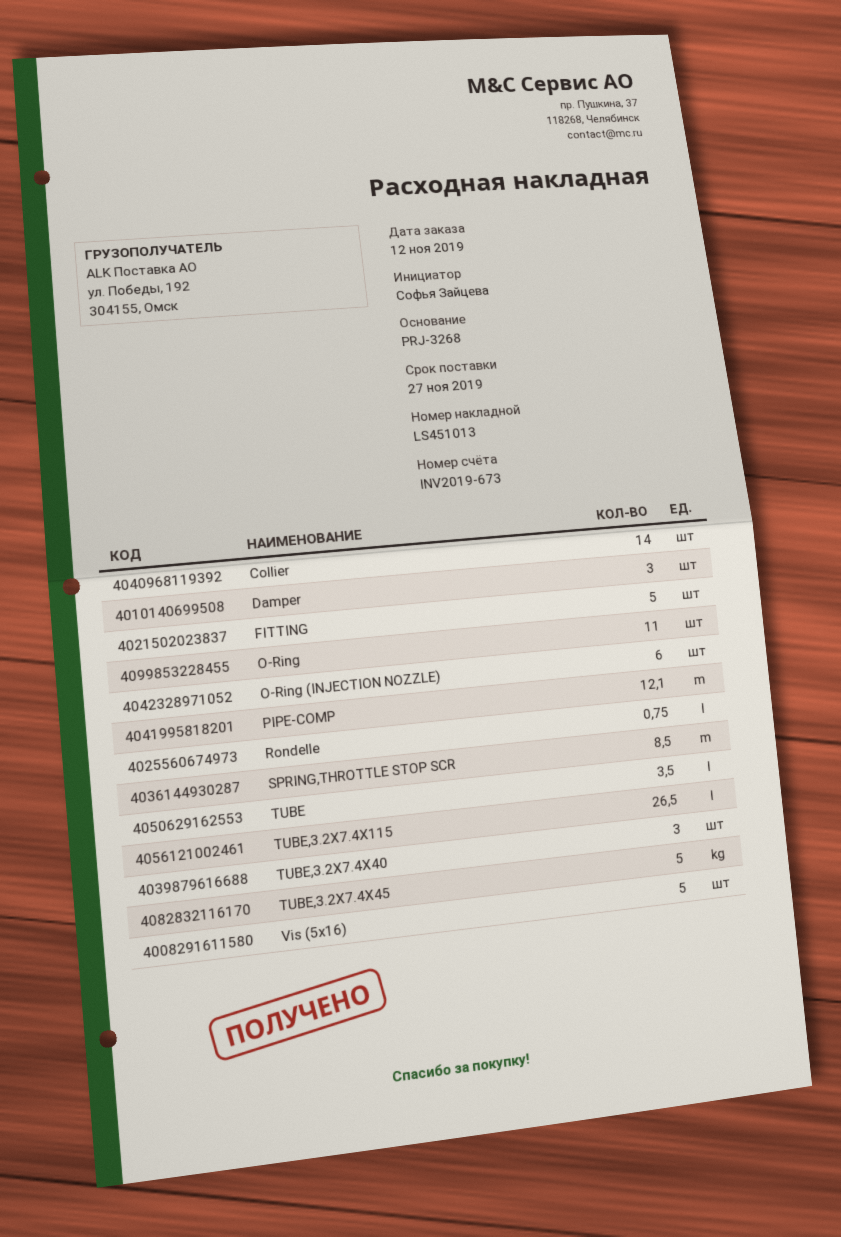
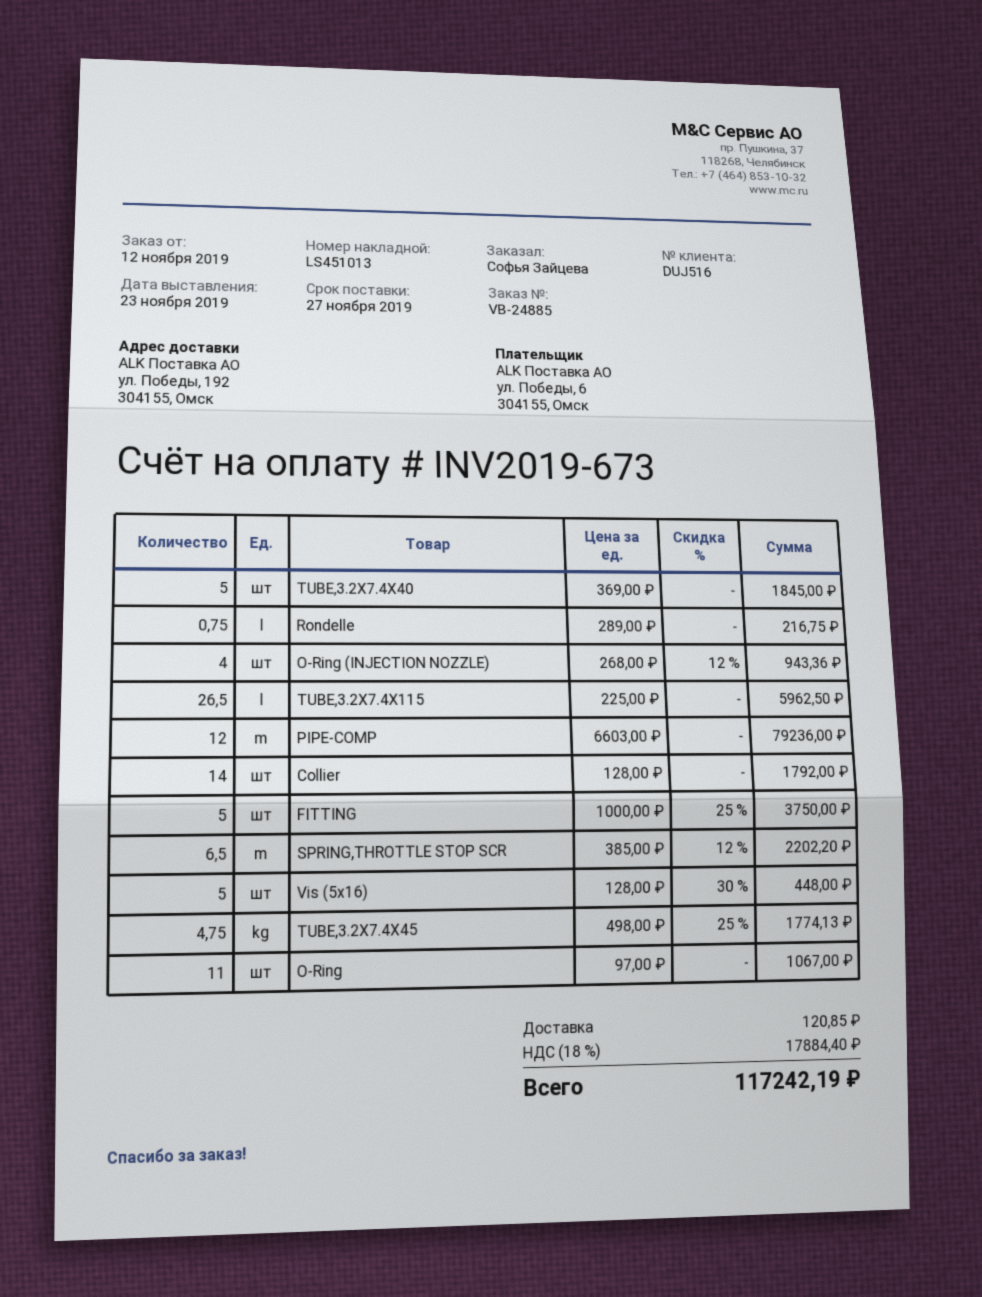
Damper: 3 -> none
O-Ring (INJECTION NOZZLE): 6 -> 4
PIPE-COMP: 12.1 -> 12
SPRING,THROTTLE STOP SCR: 8.5 -> 6.5
TUBE: 3.5 -> none
TUBE,3.2X7.4X40: 3 -> 5
TUBE,3.2X7.4X45: 5 -> 4.75

